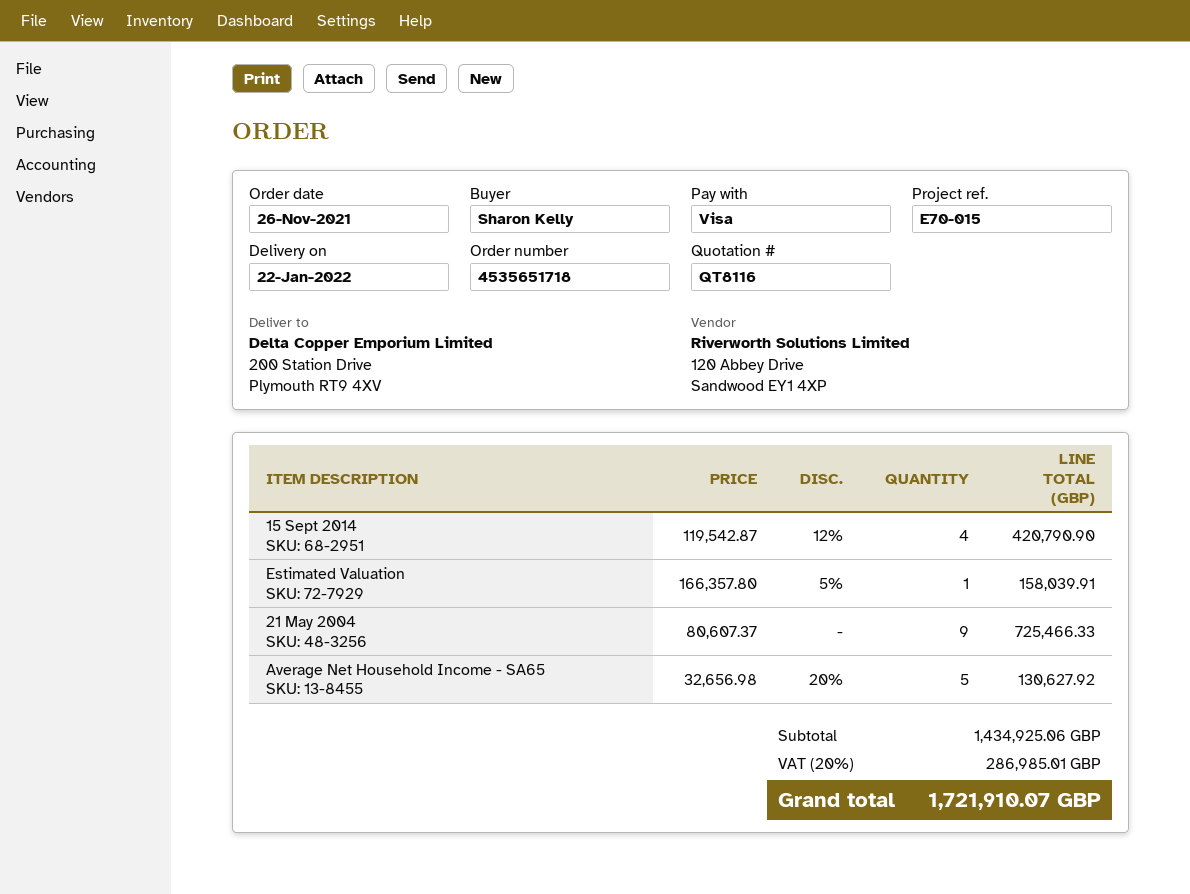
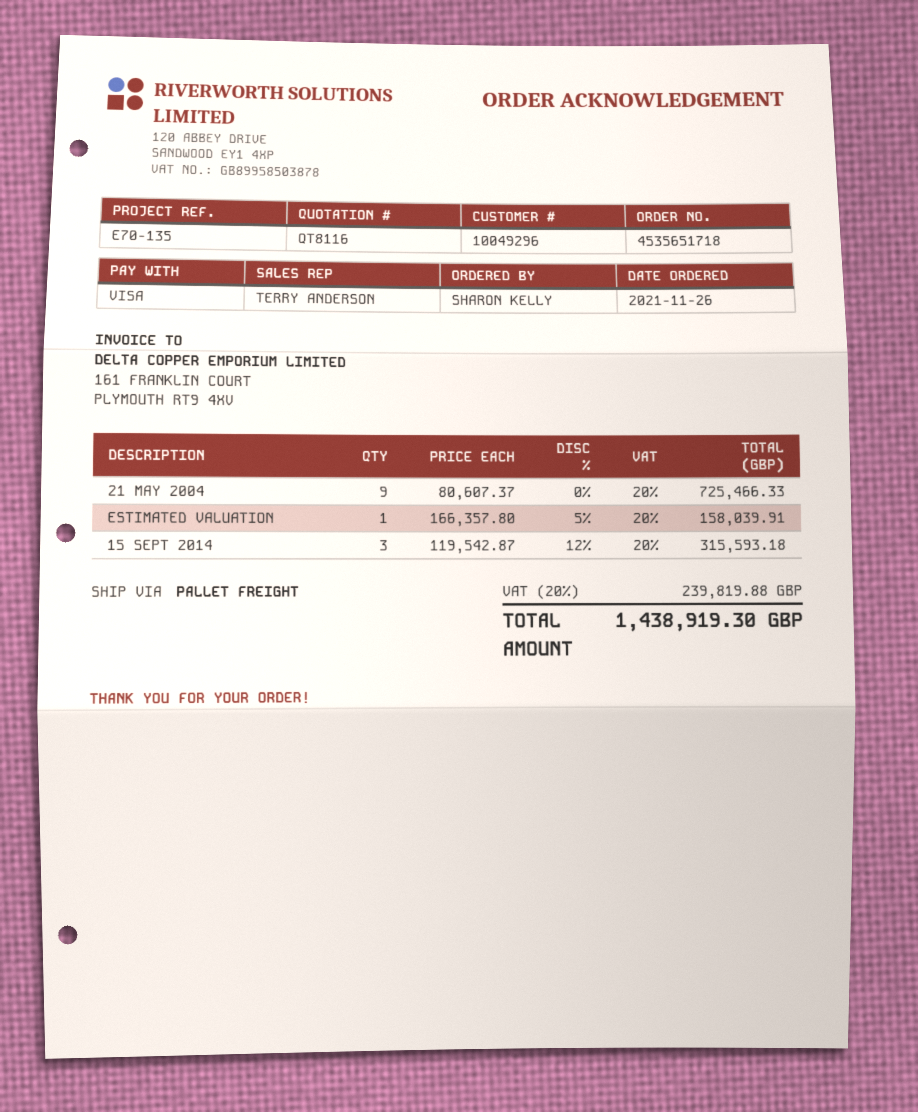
reference: E70-015 -> E70-135
15 Sept 2014: 4 x 119542.87 - 12% = 420790.90 -> 3 x 119542.87 - 12% = 315593.18
Average Net Household Income - SA65: 5 x 32656.98 - 20% = 130627.92 -> none
tax: 20% = 286985.01 -> 20% = 239819.88
total: 1721910.07 -> 1438919.30

